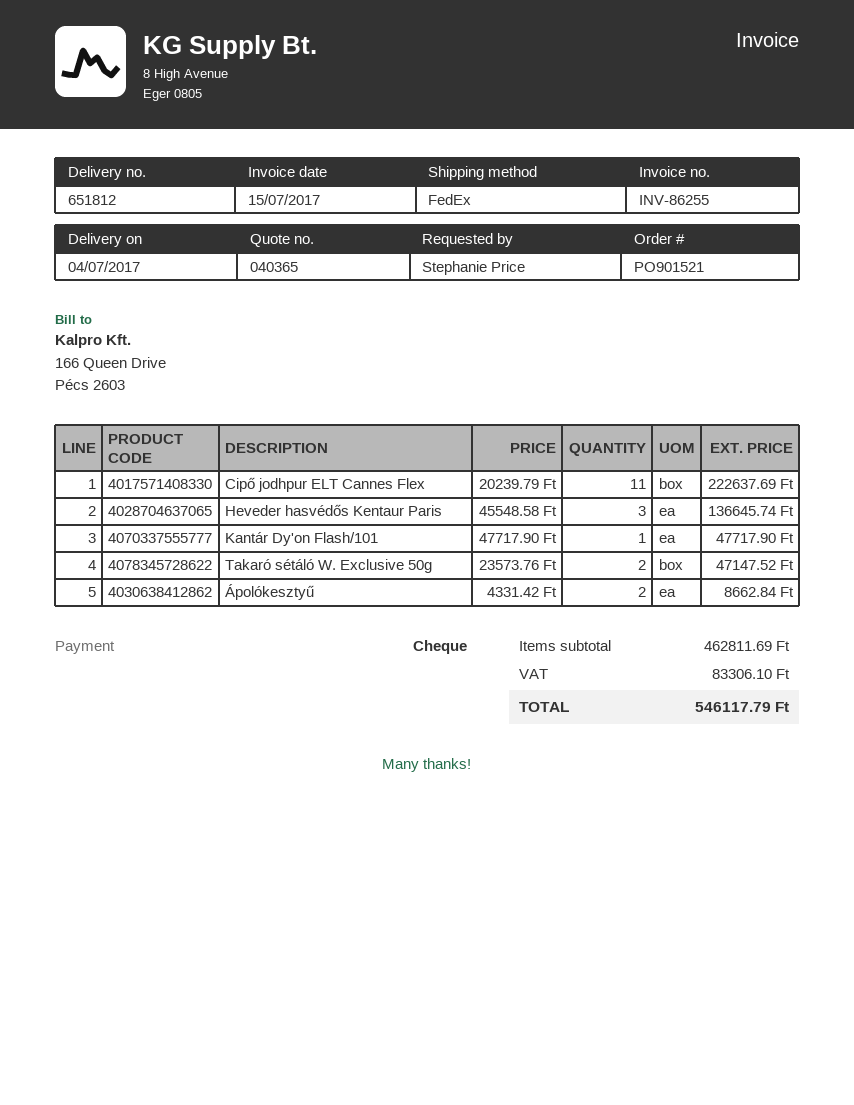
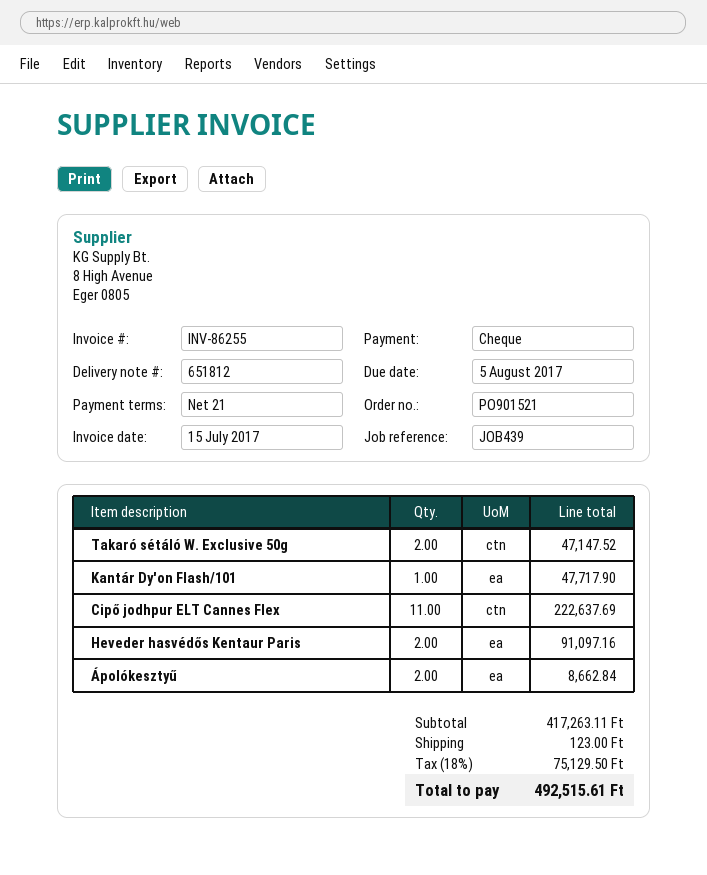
Heveder hasvédős Kentaur Paris: 3 for 136645.74 -> 2 for 91097.16
subtotal: 462811.69 -> 417263.11
shipping: none -> 123.00
tax: 83306.10 -> 75129.50
total: 546117.79 -> 492515.61

